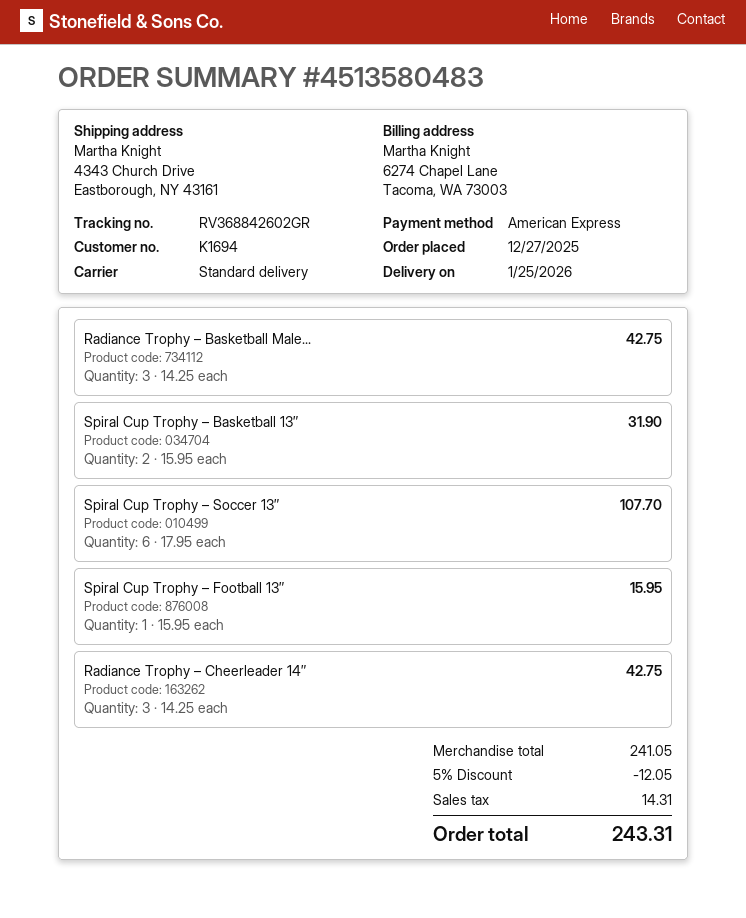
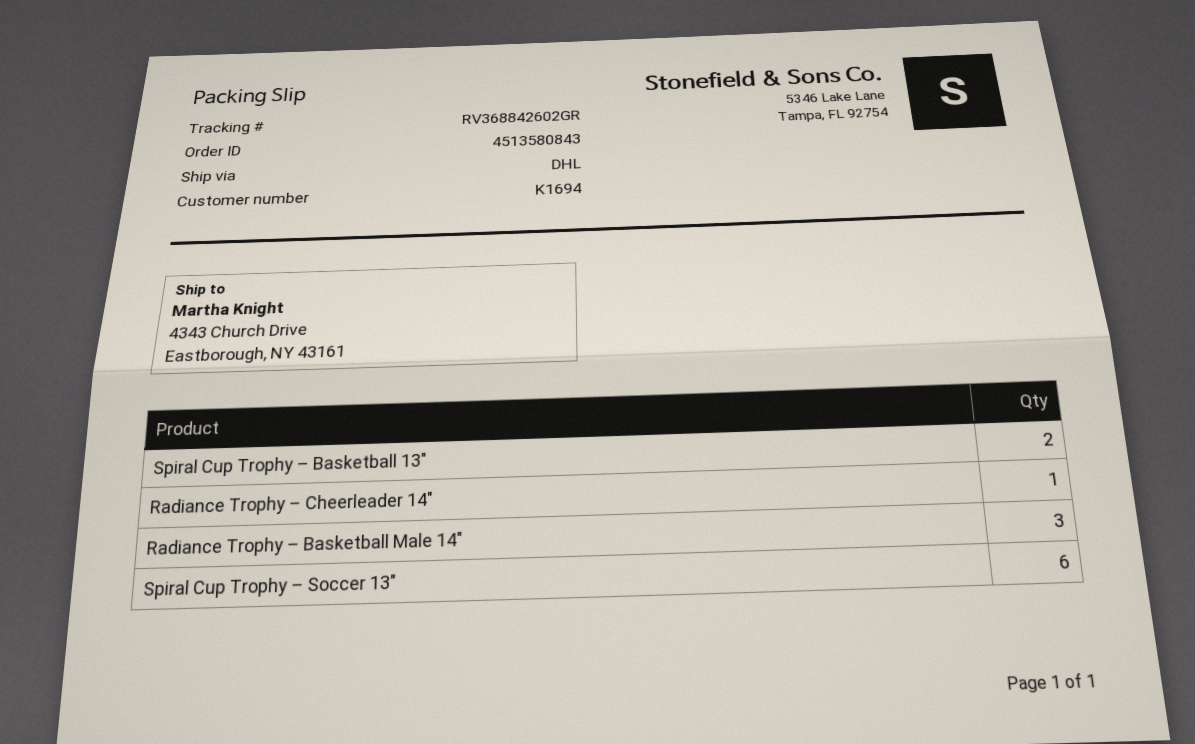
order number: 4513580483 -> 4513580843
shipping method: standard -> DHL
Spiral Cup Trophy – Football 13″: 1 -> none
Radiance Trophy – Cheerleader 14″: 3 -> 1

